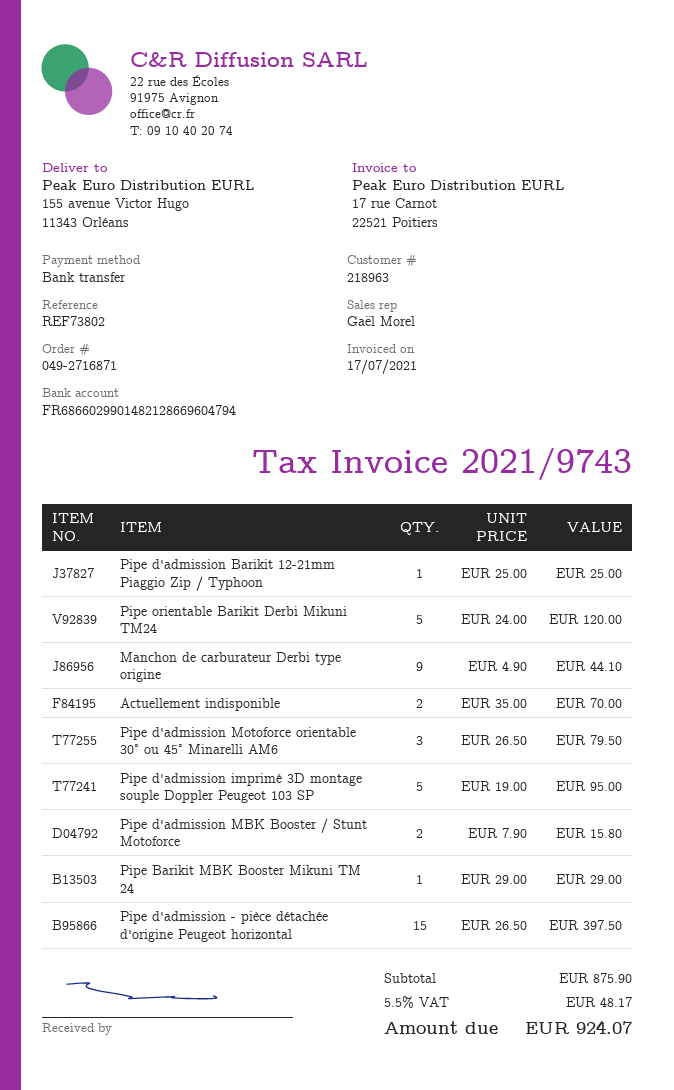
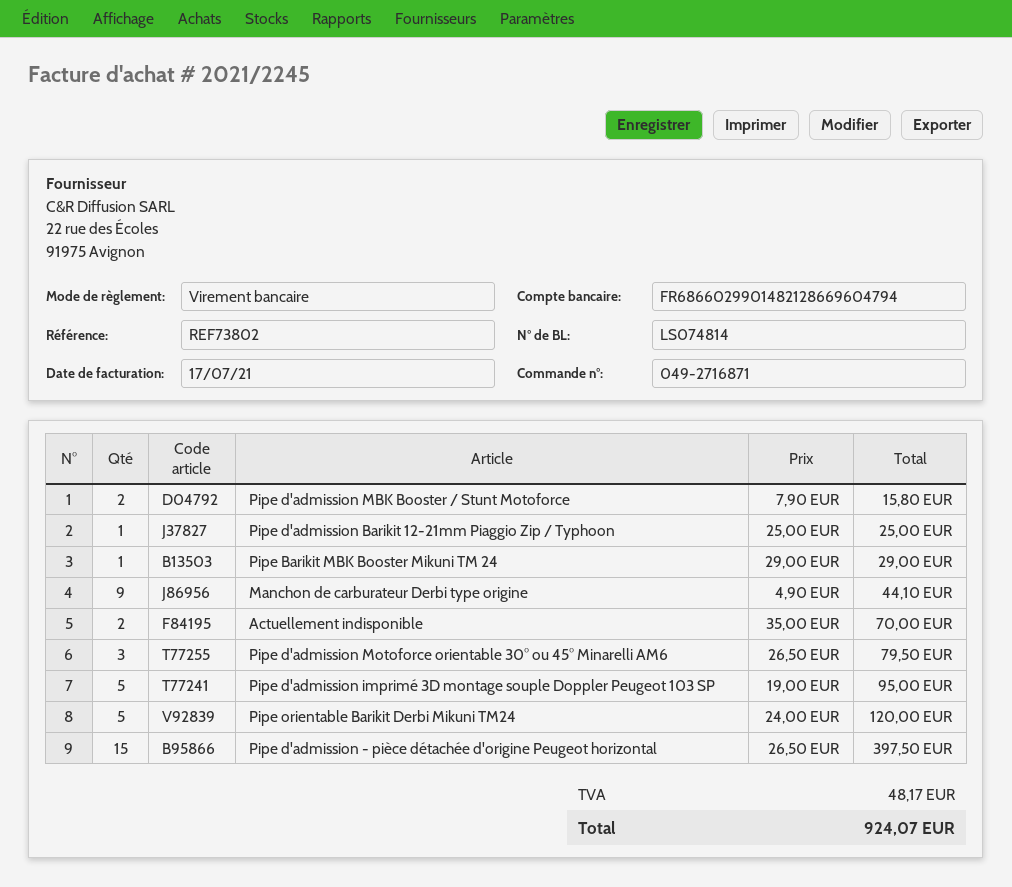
invoice number: 2021/9743 -> 2021/2245

